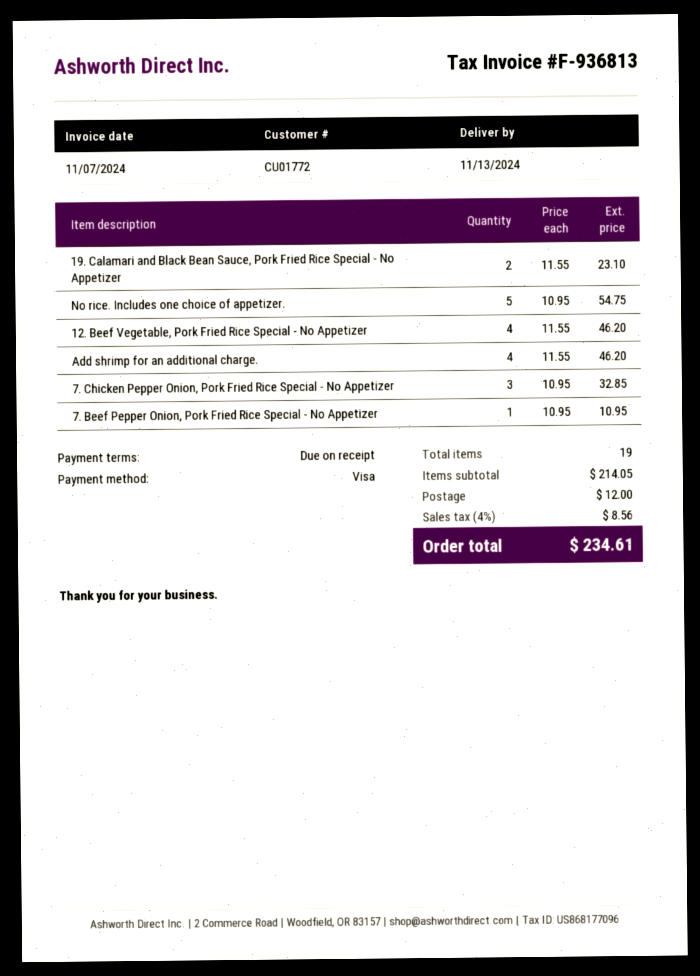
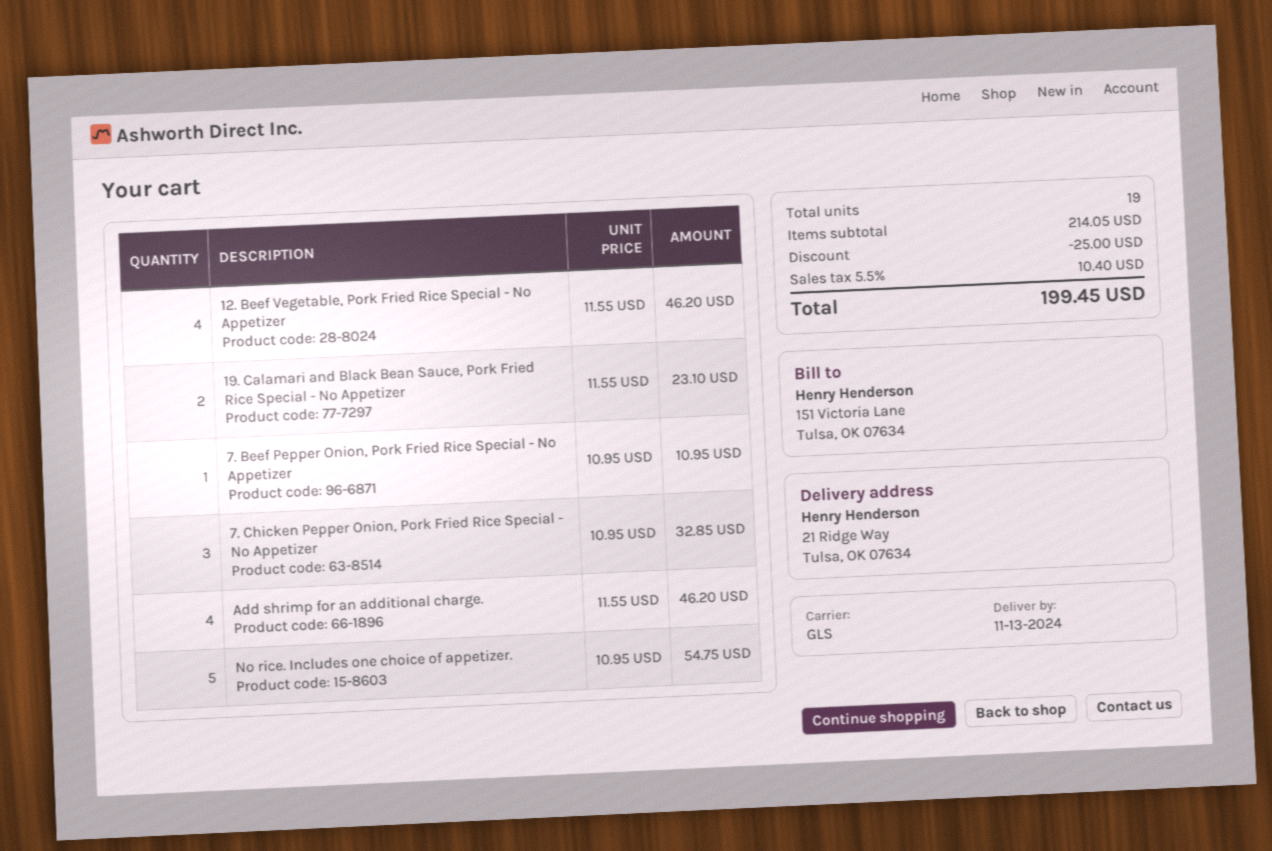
discount: none -> 25.00
shipping: 12.00 -> none
tax: 4% = 8.56 -> 5.5% = 10.40
total: 234.61 -> 199.45

